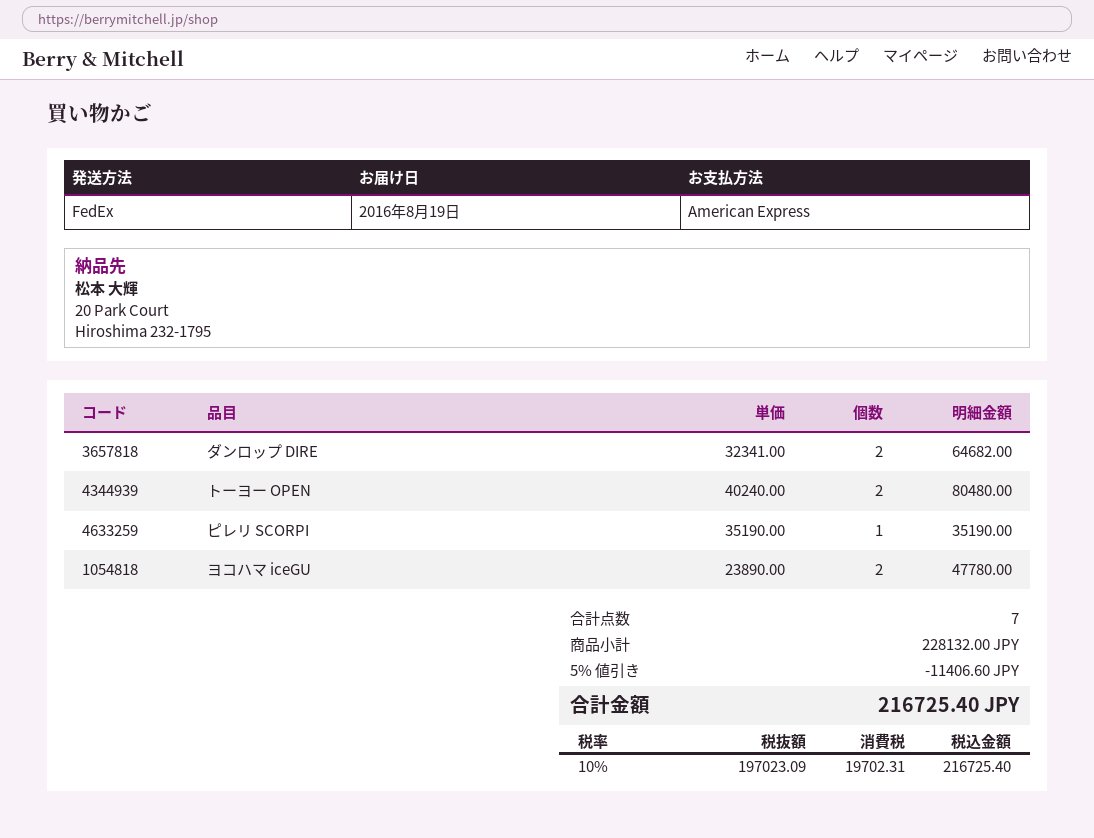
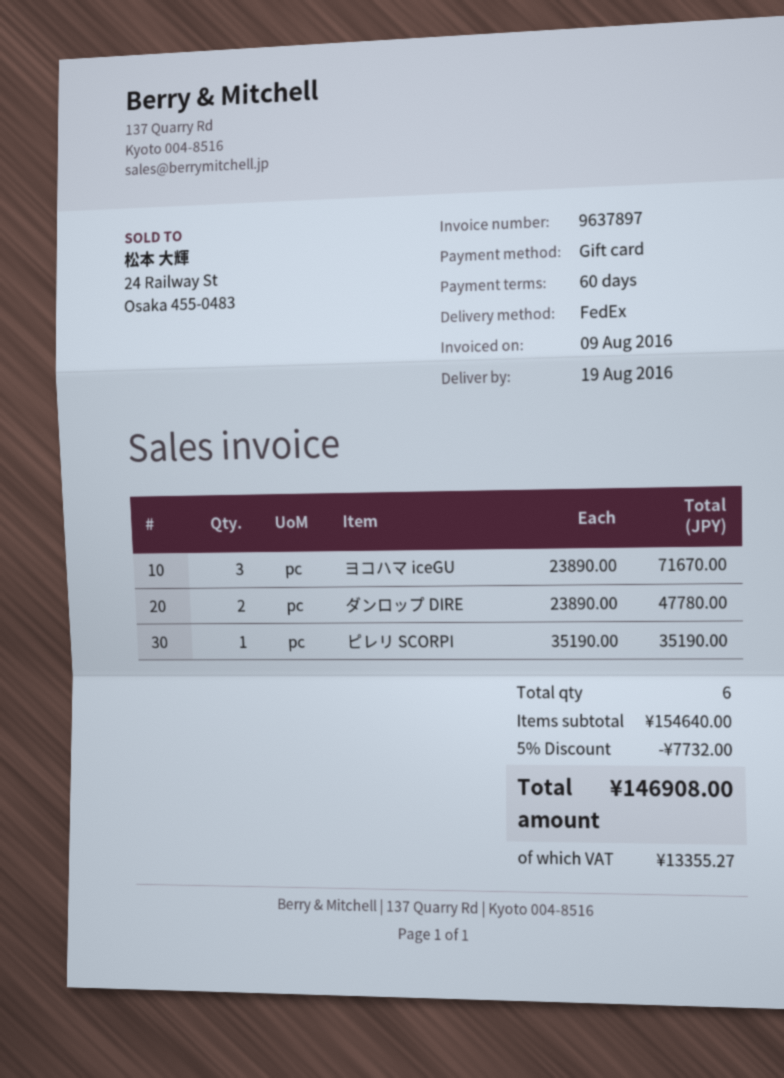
payment method: American Express -> gift card
ダンロップ DIRE: 2 x 32341.00 = 64682.00 -> 2 x 23890.00 = 47780.00
トーヨー OPEN: 2 x 40240.00 = 80480.00 -> none
ヨコハマ iceGU: 2 x 23890.00 = 47780.00 -> 3 x 23890.00 = 71670.00
total quantity: 7 -> 6
subtotal: 228132.00 -> 154640.00
discount: 5% = 11406.60 -> 5% = 7732.00
tax: 19702.31 -> 13355.27
total: 216725.40 -> 146908.00

